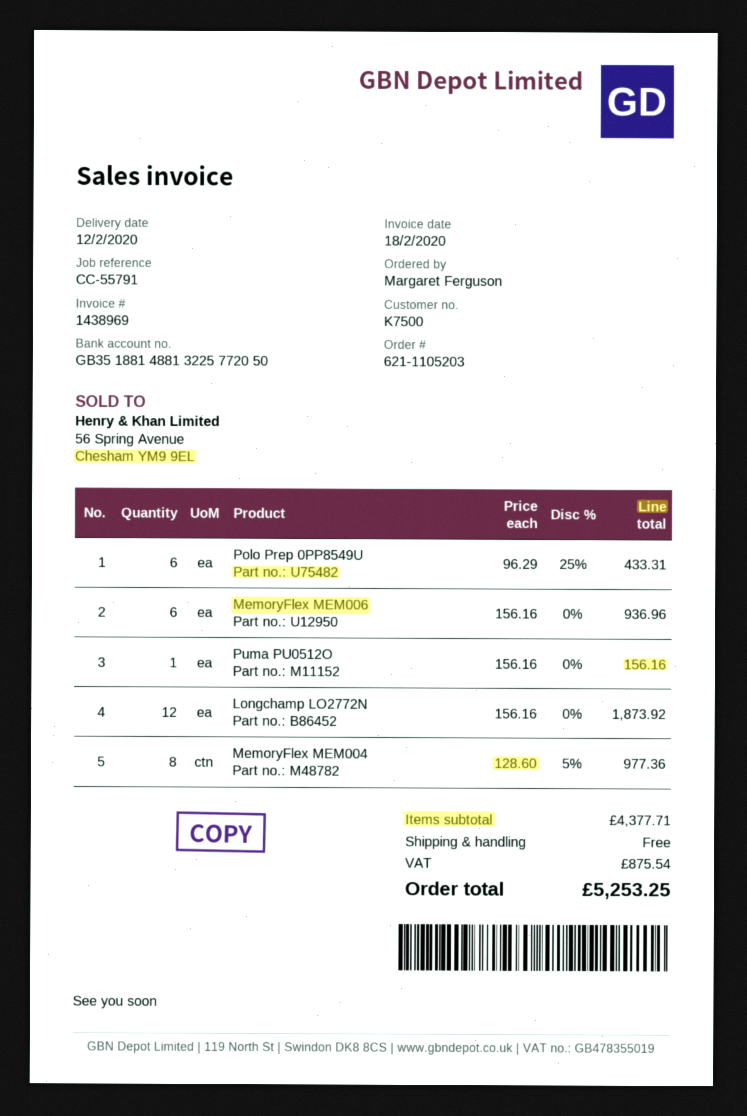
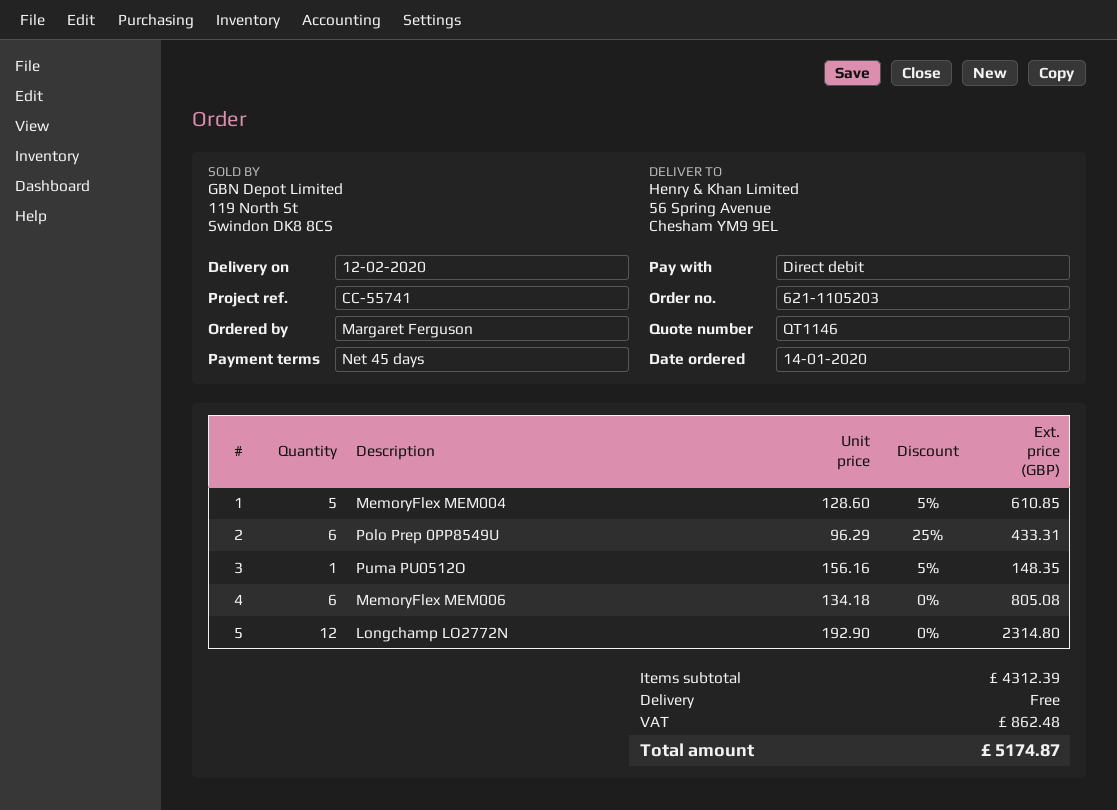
reference: CC-55791 -> CC-55741
MemoryFlex MEM006: 6 x 156.16 = 936.96 -> 6 x 134.18 = 805.08
Puma PU0512O: 1 x 156.16 = 156.16 -> 1 x 156.16 - 5% = 148.35
Longchamp LO2772N: 12 x 156.16 = 1873.92 -> 12 x 192.90 = 2314.80
MemoryFlex MEM004: 8 x 128.60 - 5% = 977.36 -> 5 x 128.60 - 5% = 610.85
subtotal: 4377.71 -> 4312.39
tax: 875.54 -> 862.48
total: 5253.25 -> 5174.87

